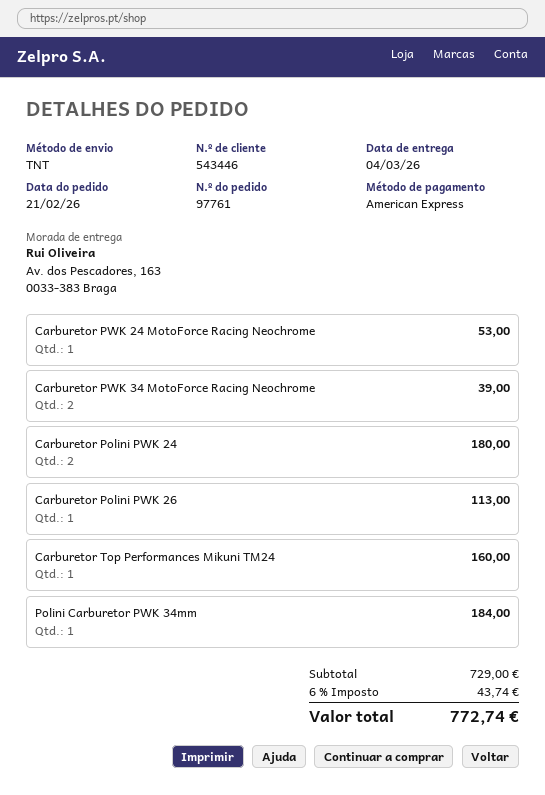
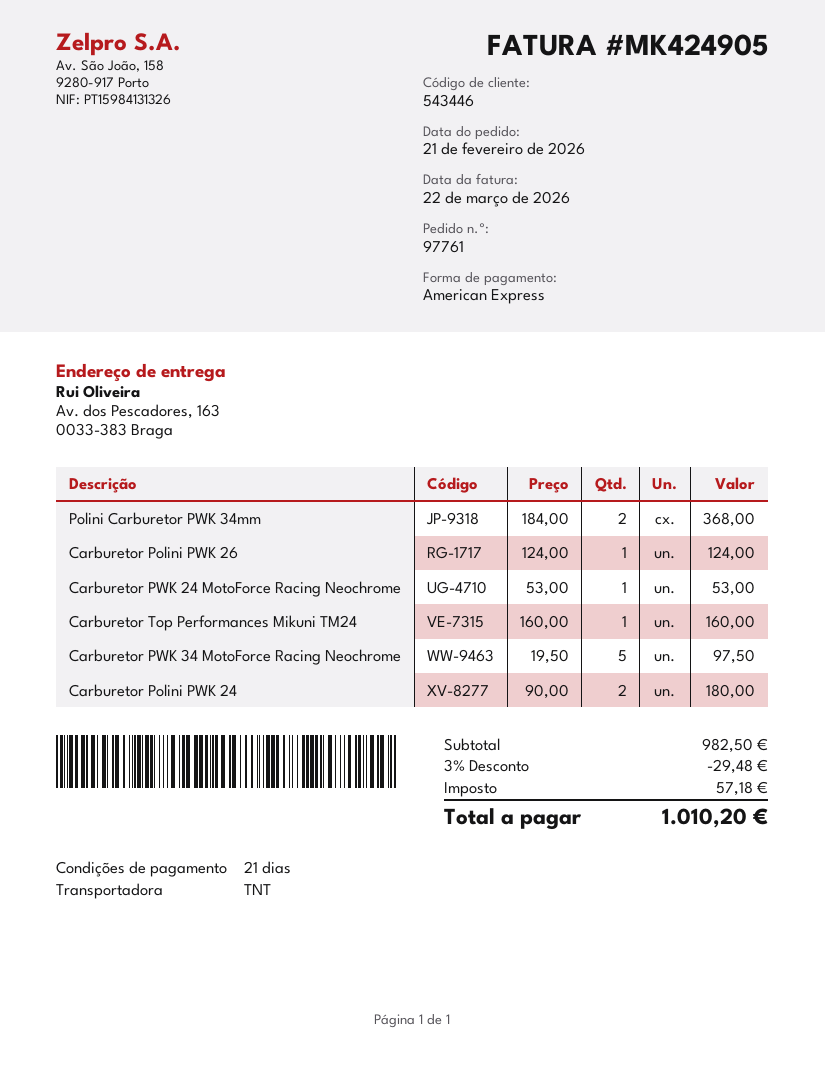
Carburetor PWK 34 MotoForce Racing Neochrome: 2 for 39.00 -> 5 for 97.50
Carburetor Polini PWK 26: 1 for 113.00 -> 1 for 124.00
Polini Carburetor PWK 34mm: 1 for 184.00 -> 2 for 368.00
subtotal: 729.00 -> 982.50
discount: none -> 3% = 29.48
tax: 43.74 -> 57.18
total: 772.74 -> 1010.20

